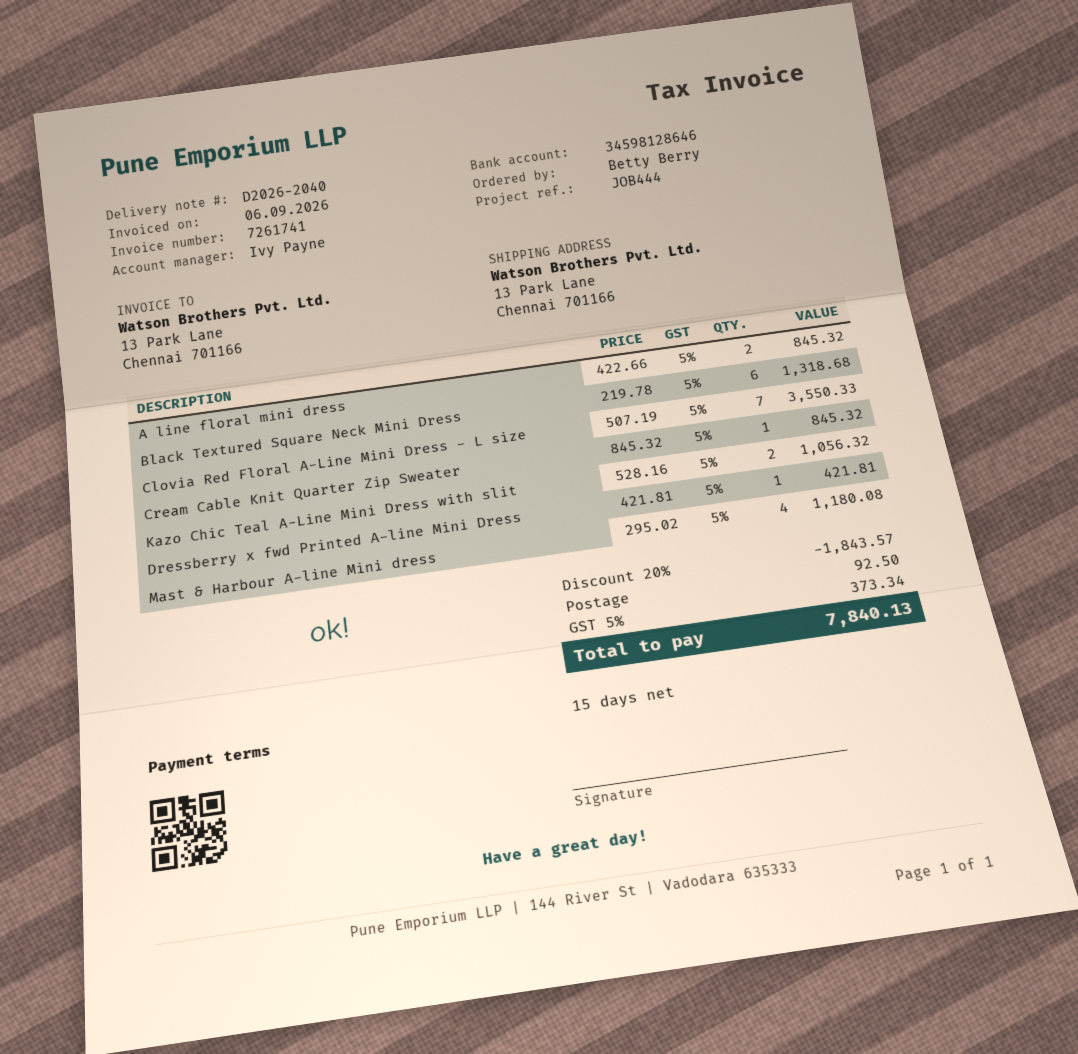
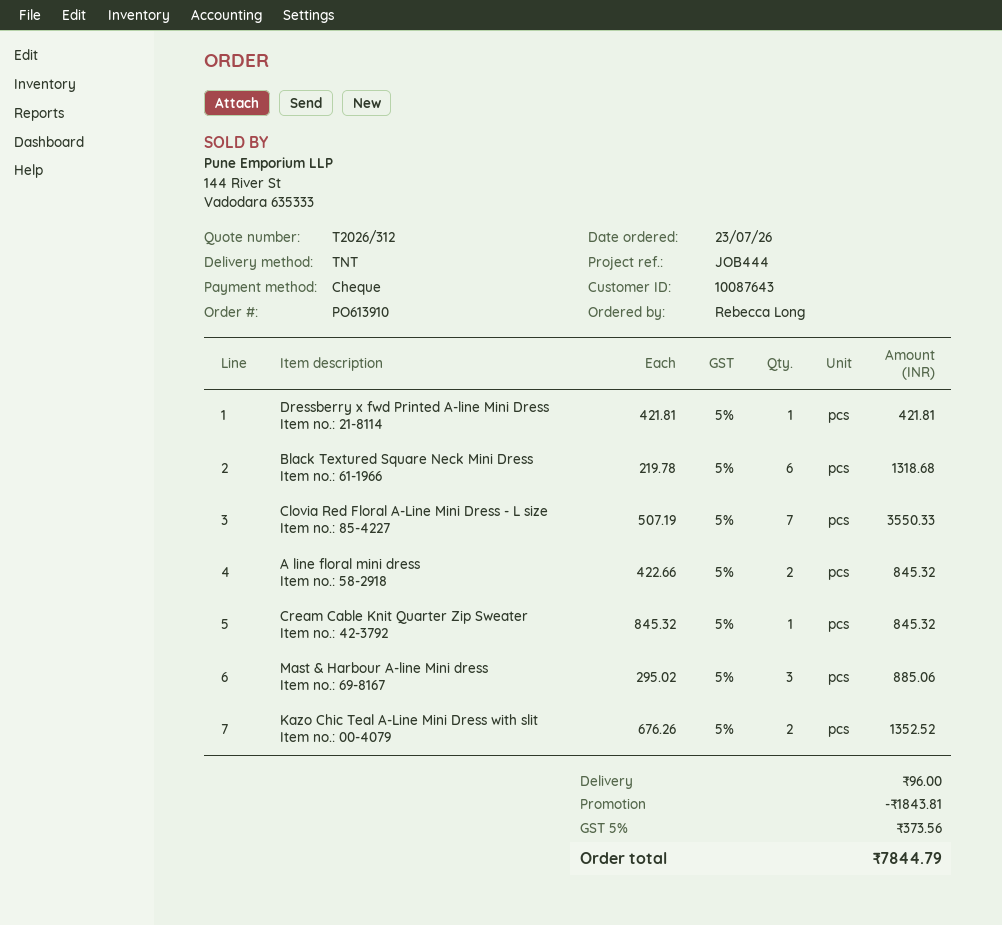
ordered by: Betty Berry -> Rebecca Long
Kazo Chic Teal A-Line Mini Dress with slit: 2 x 528.16 = 1056.32 -> 2 x 676.26 = 1352.52
Mast & Harbour A-line Mini dress: 4 x 295.02 = 1180.08 -> 3 x 295.02 = 885.06
discount: 1843.57 -> 1843.81
shipping: 92.50 -> 96.00
tax: 5% = 373.34 -> 5% = 373.56
total: 7840.13 -> 7844.79

